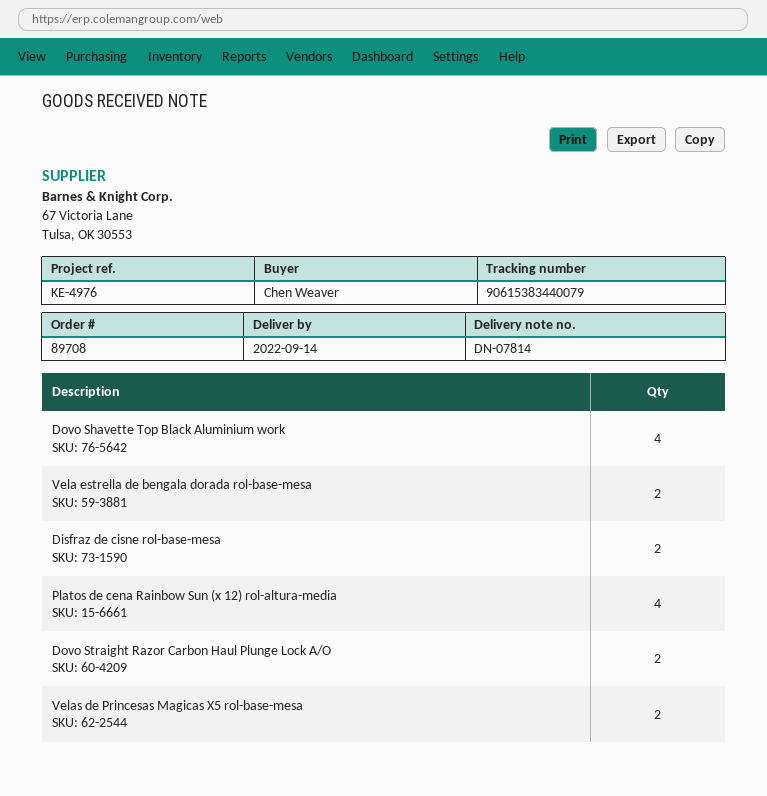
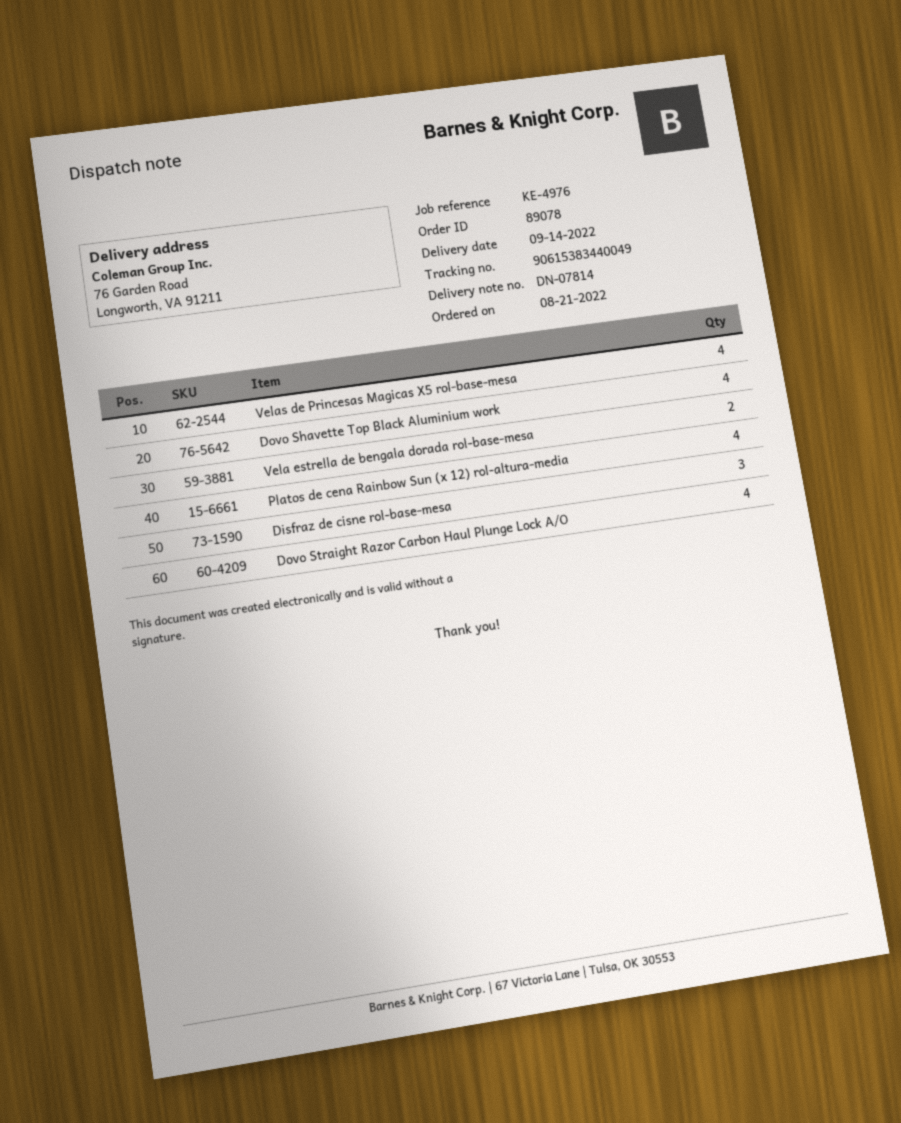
order number: 89708 -> 89078
tracking number: 90615383440079 -> 90615383440049
Disfraz de cisne rol-base-mesa: 2 -> 3
Dovo Straight Razor Carbon Haul Plunge Lock A/O: 2 -> 4
Velas de Princesas Magicas X5 rol-base-mesa: 2 -> 4

